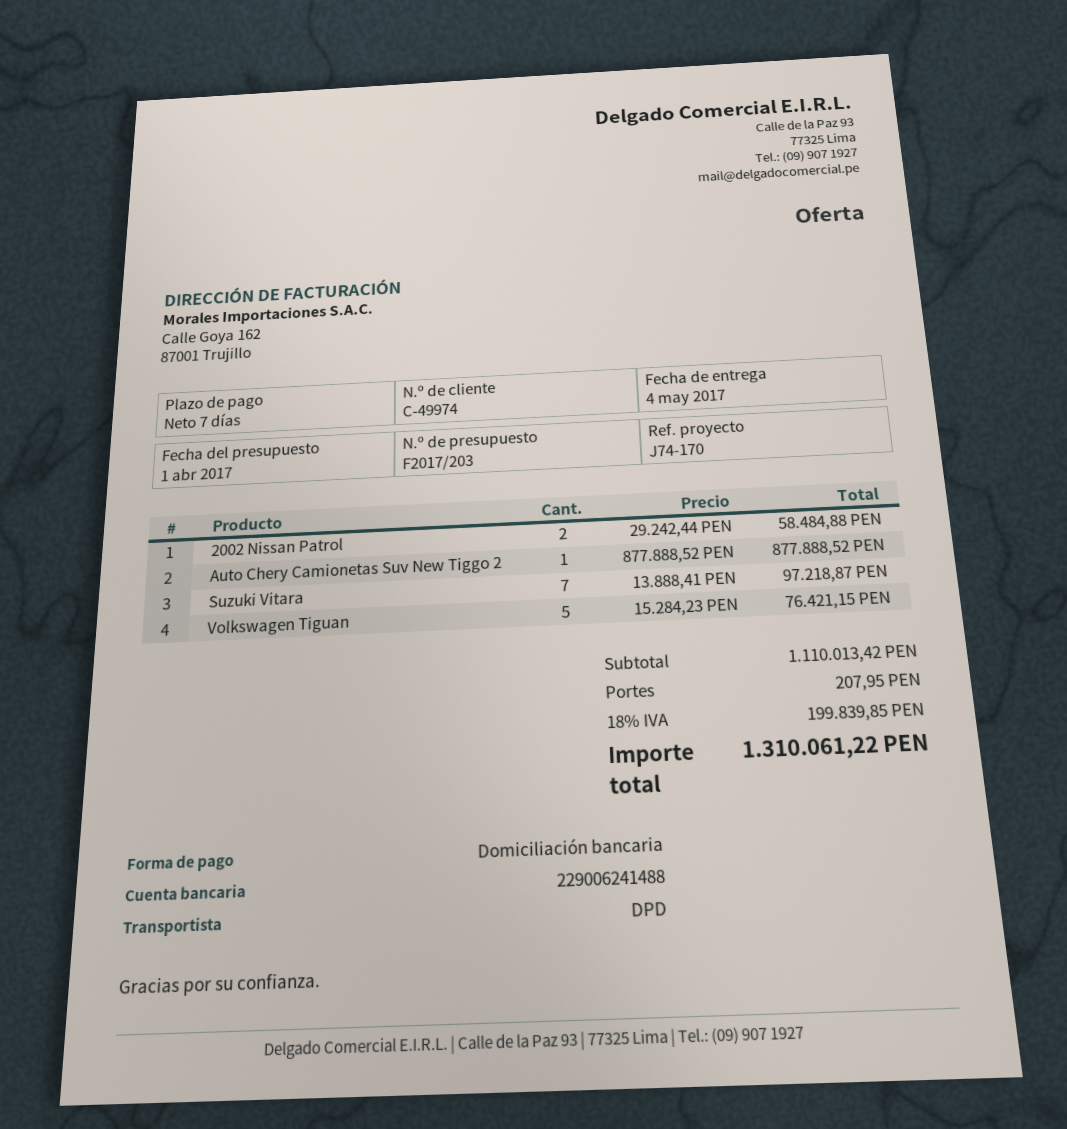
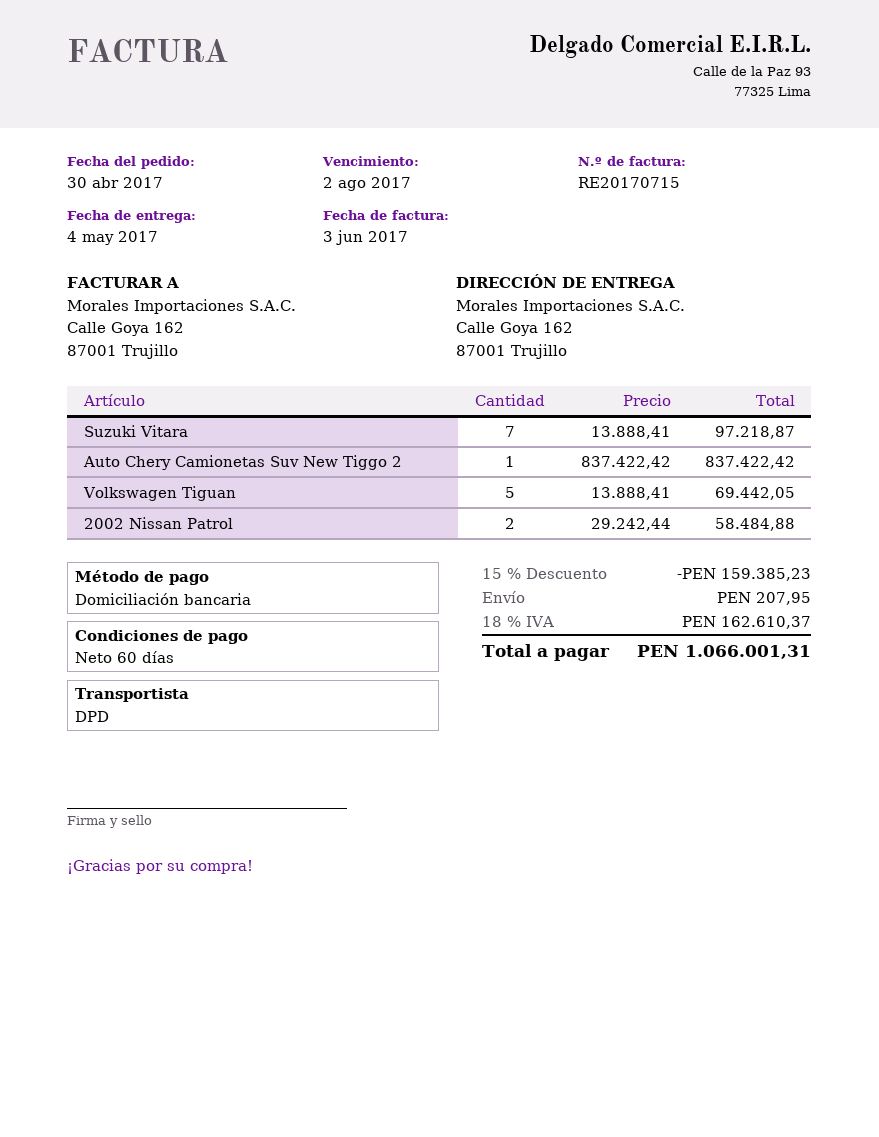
payment terms: 7 days -> 60 days
Auto Chery Camionetas Suv New Tiggo 2: 1 x 877888.52 = 877888.52 -> 1 x 837422.42 = 837422.42
Volkswagen Tiguan: 5 x 15284.23 = 76421.15 -> 5 x 13888.41 = 69442.05
discount: none -> 15% = 159385.23
tax: 18% = 199839.85 -> 18% = 162610.37
total: 1310061.22 -> 1066001.31

